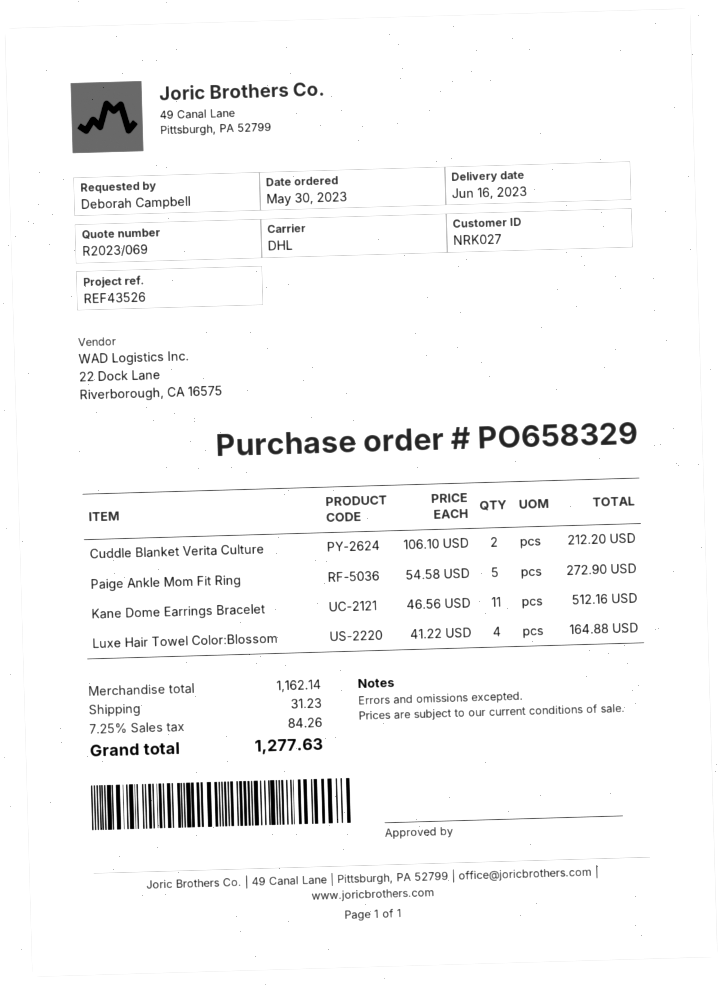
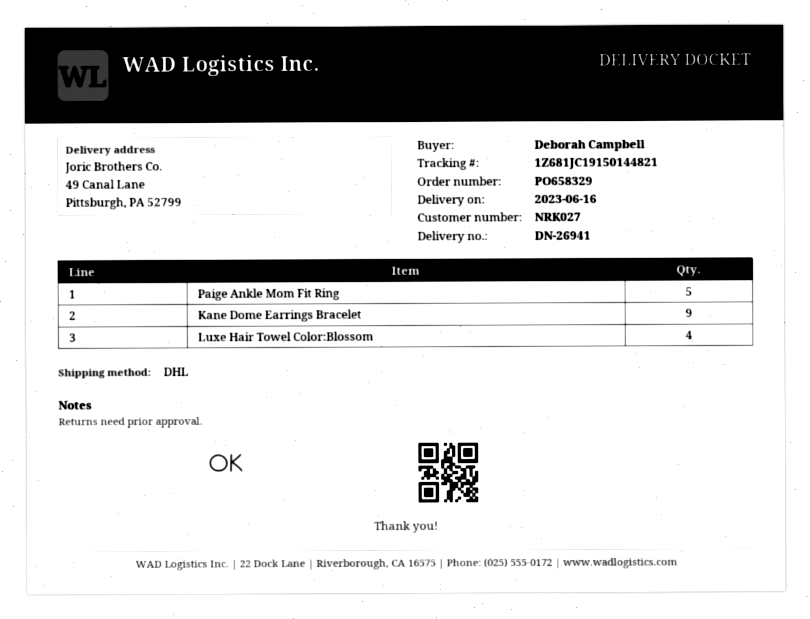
Cuddle Blanket Verita Culture: 2 -> none
Kane Dome Earrings Bracelet: 11 -> 9

